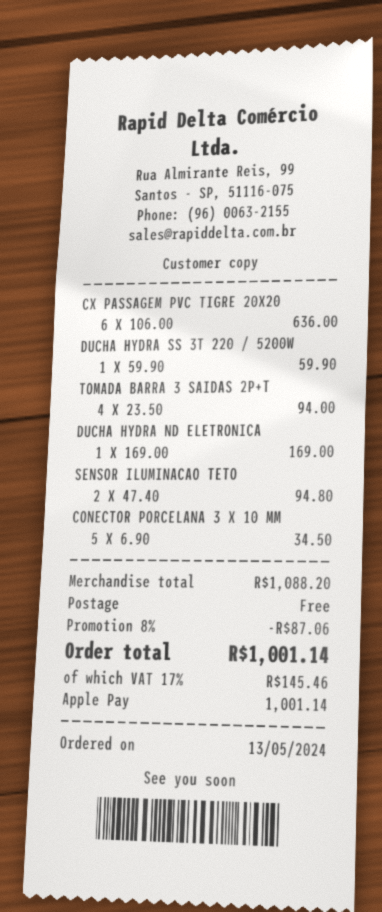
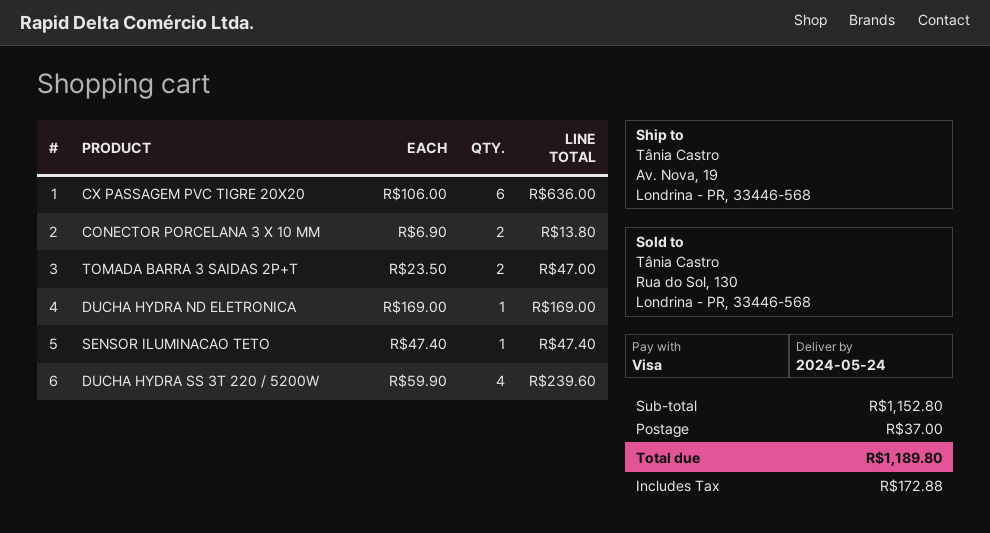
payment method: Apple Pay -> Visa
DUCHA HYDRA SS 3T 220 / 5200W: 1 x 59.90 = 59.90 -> 4 x 59.90 = 239.60
TOMADA BARRA 3 SAIDAS 2P+T: 4 x 23.50 = 94.00 -> 2 x 23.50 = 47.00
SENSOR ILUMINACAO TETO: 2 x 47.40 = 94.80 -> 1 x 47.40 = 47.40
CONECTOR PORCELANA 3 X 10 MM: 5 x 6.90 = 34.50 -> 2 x 6.90 = 13.80
subtotal: 1088.20 -> 1152.80
discount: 8% = 87.06 -> none
shipping: 0.00 -> 37.00
tax: 145.46 -> 172.88
total: 1001.14 -> 1189.80

